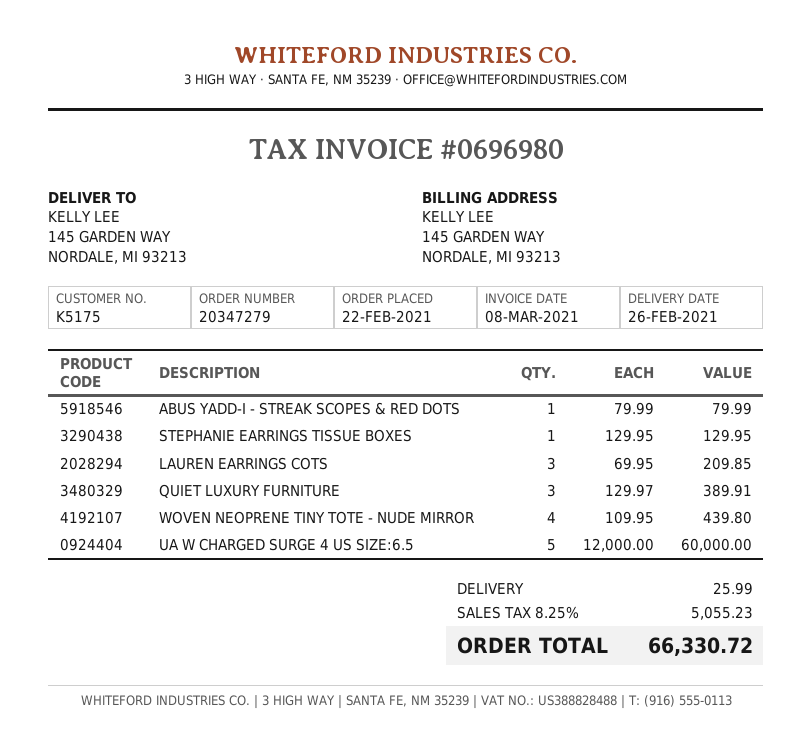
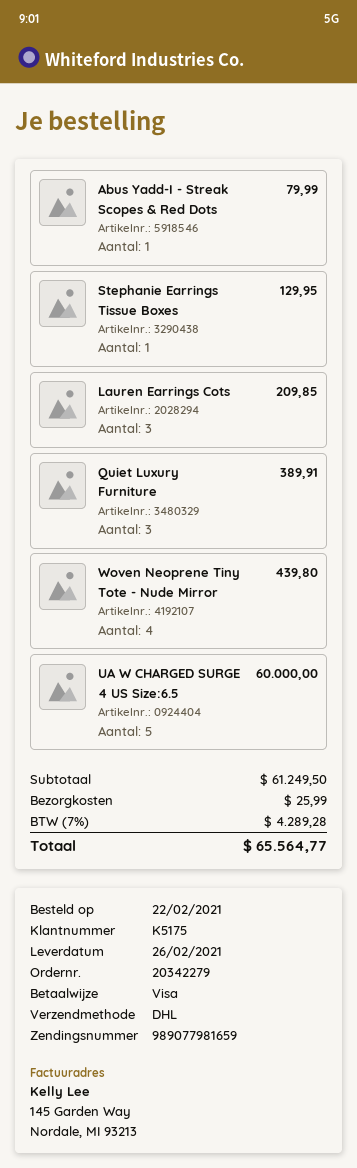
order number: 20347279 -> 20342279
tax: 8.25% = 5055.23 -> 7% = 4289.28
total: 66330.72 -> 65564.77

